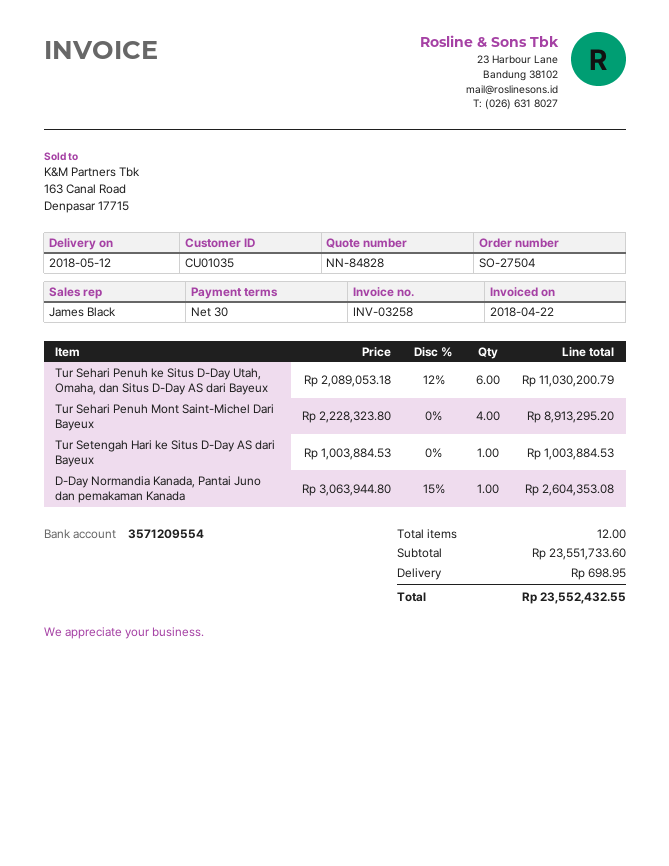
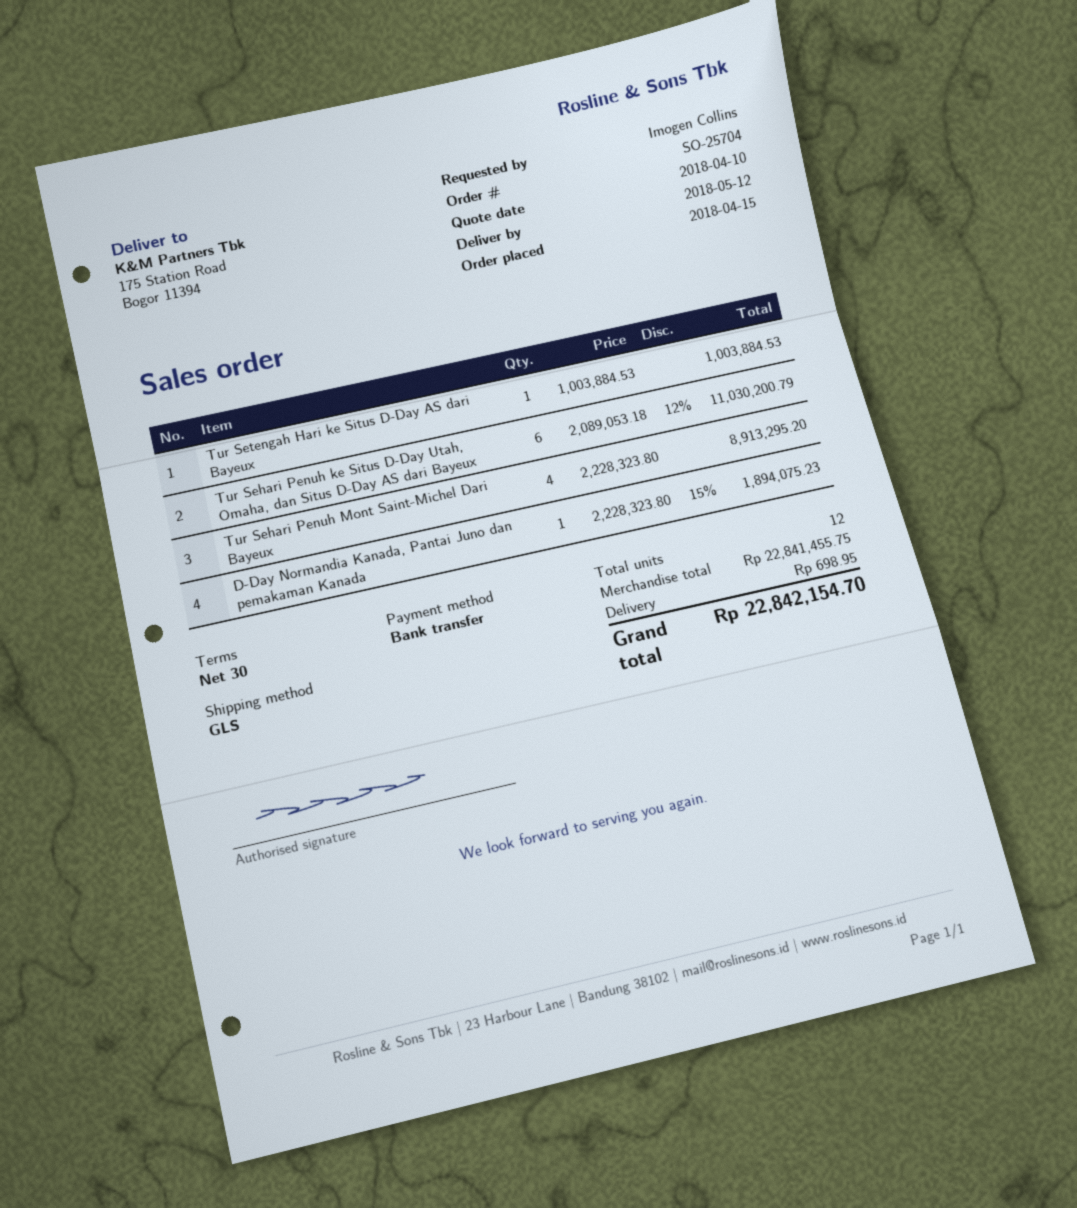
order number: SO-27504 -> SO-25704
D-Day Normandia Kanada, Pantai Juno dan pemakaman Kanada: 1 x 3063944.80 - 15% = 2604353.08 -> 1 x 2228323.80 - 15% = 1894075.23
subtotal: 23551733.60 -> 22841455.75
total: 23552432.55 -> 22842154.70

